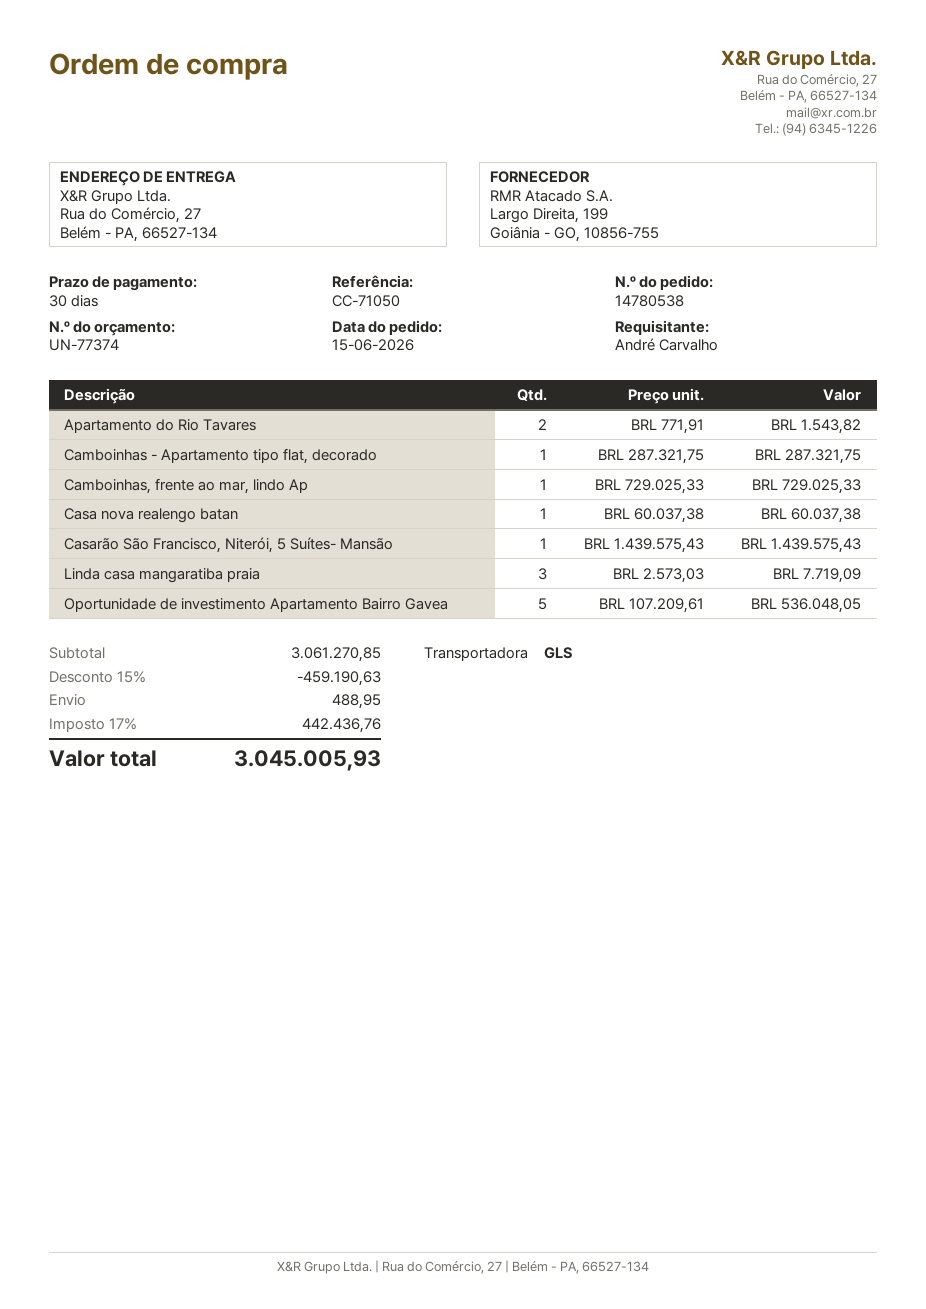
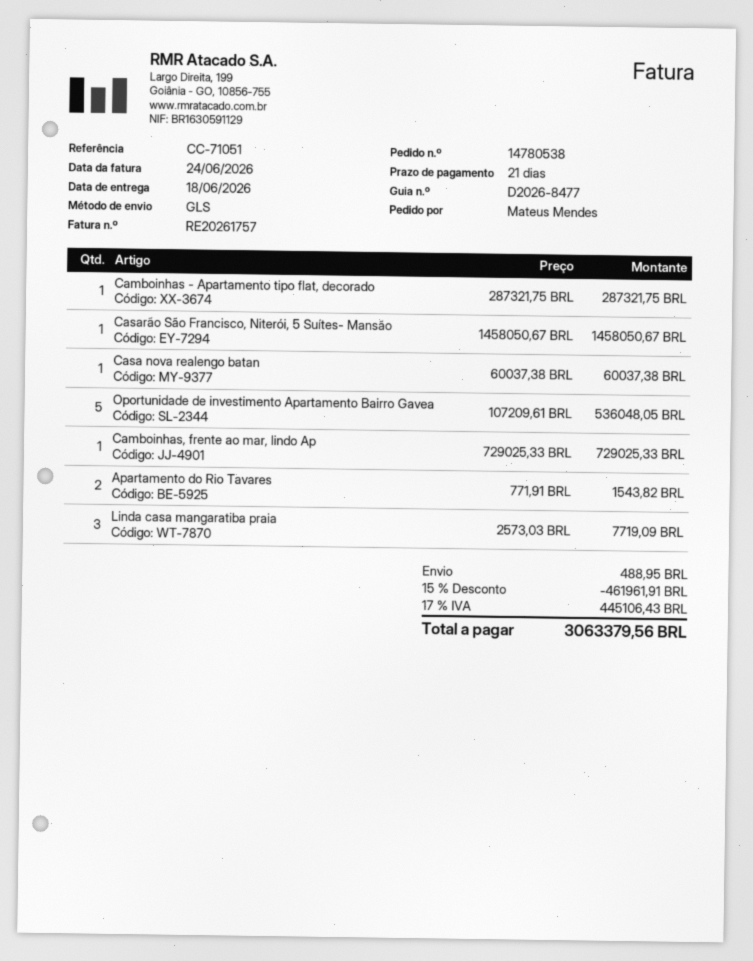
payment terms: 30 days -> 21 days
reference: CC-71050 -> CC-71051
ordered by: André Carvalho -> Mateus Mendes
Casarão São Francisco, Niterói, 5 Suítes- Mansão: 1 x 1439575.43 = 1439575.43 -> 1 x 1458050.67 = 1458050.67
discount: 15% = 459190.63 -> 15% = 461961.91
tax: 17% = 442436.76 -> 17% = 445106.43
total: 3045005.93 -> 3063379.56

